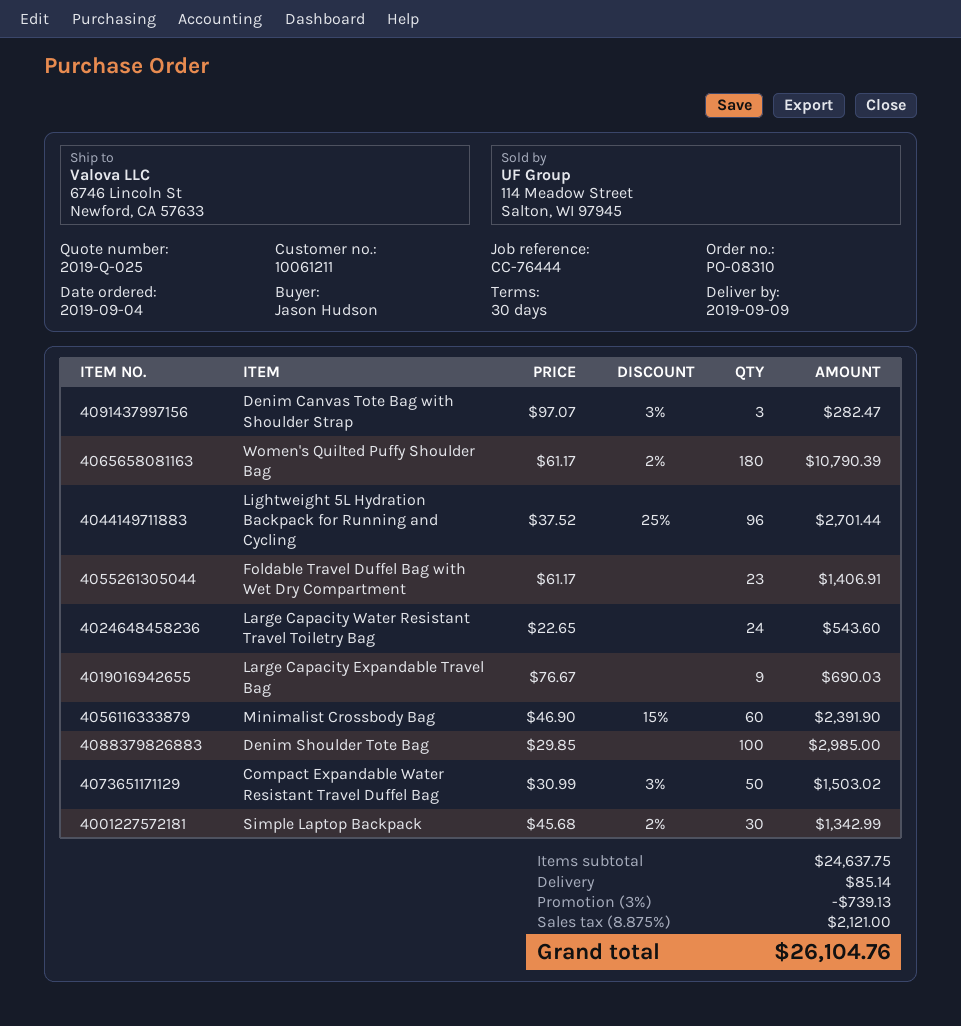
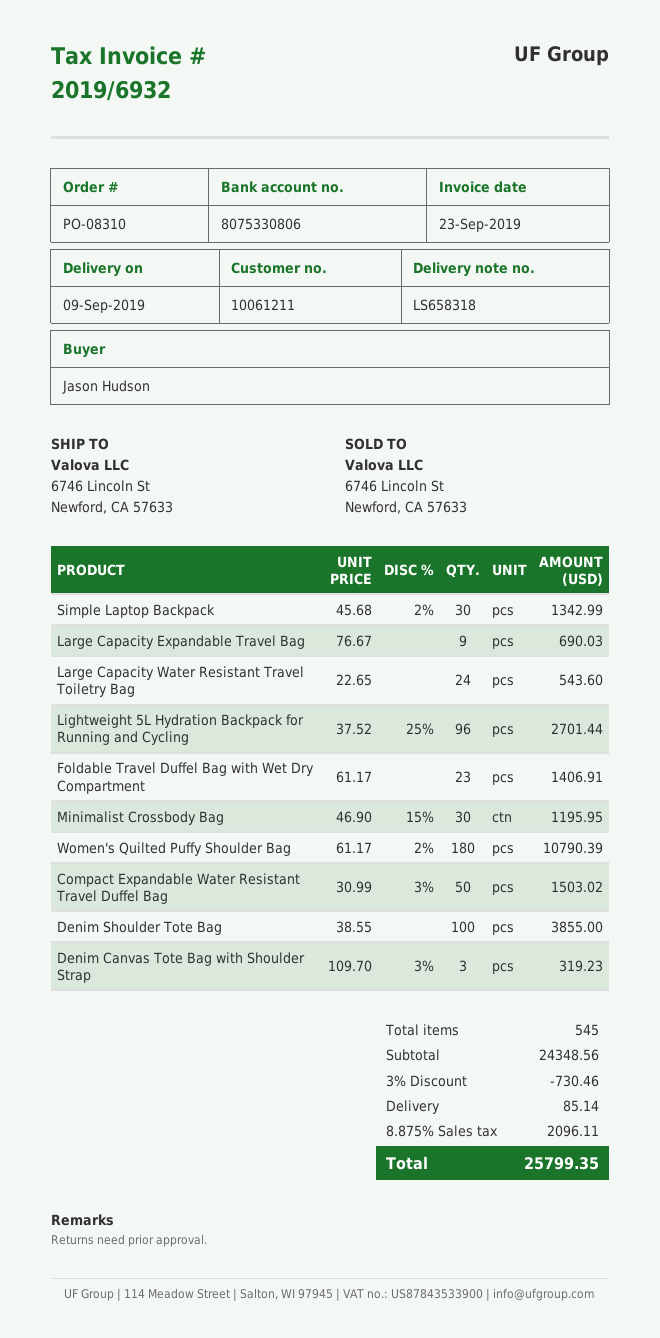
Denim Canvas Tote Bag with Shoulder Strap: 3 x 97.07 - 3% = 282.47 -> 3 x 109.70 - 3% = 319.23
Minimalist Crossbody Bag: 60 x 46.90 - 15% = 2391.90 -> 30 x 46.90 - 15% = 1195.95
Denim Shoulder Tote Bag: 100 x 29.85 = 2985.00 -> 100 x 38.55 = 3855.00
subtotal: 24637.75 -> 24348.56
discount: 3% = 739.13 -> 3% = 730.46
tax: 8.875% = 2121.00 -> 8.875% = 2096.11
total: 26104.76 -> 25799.35

